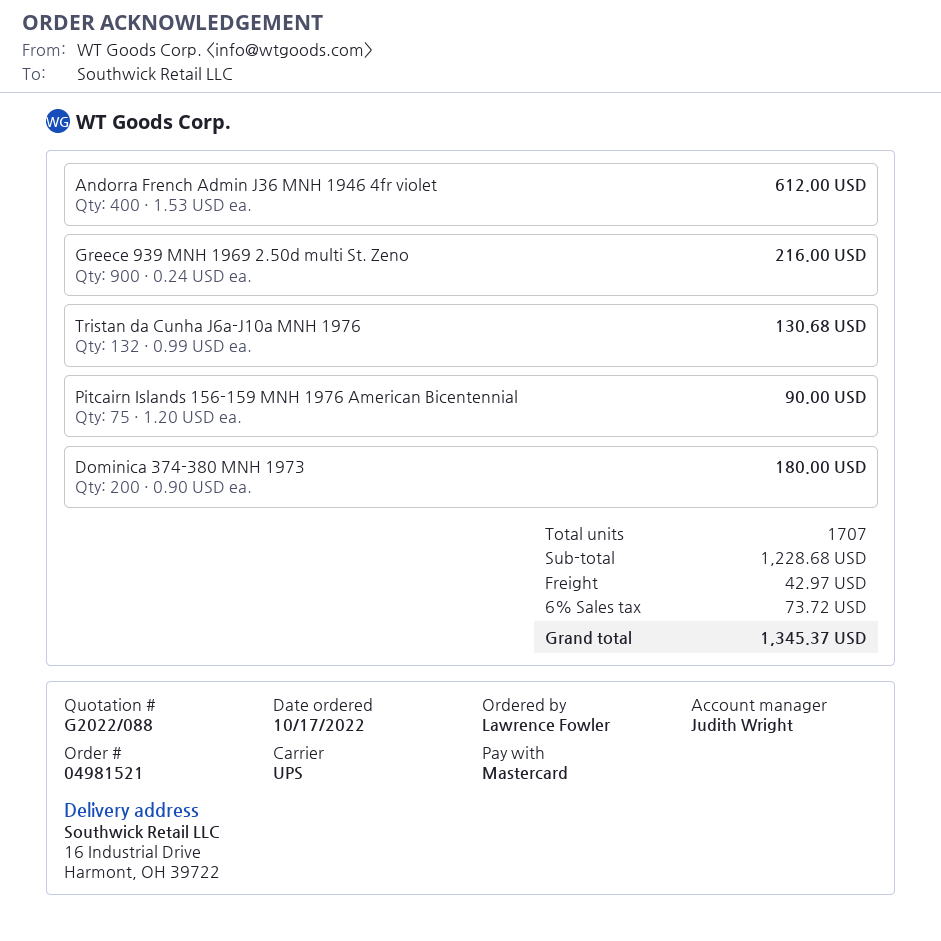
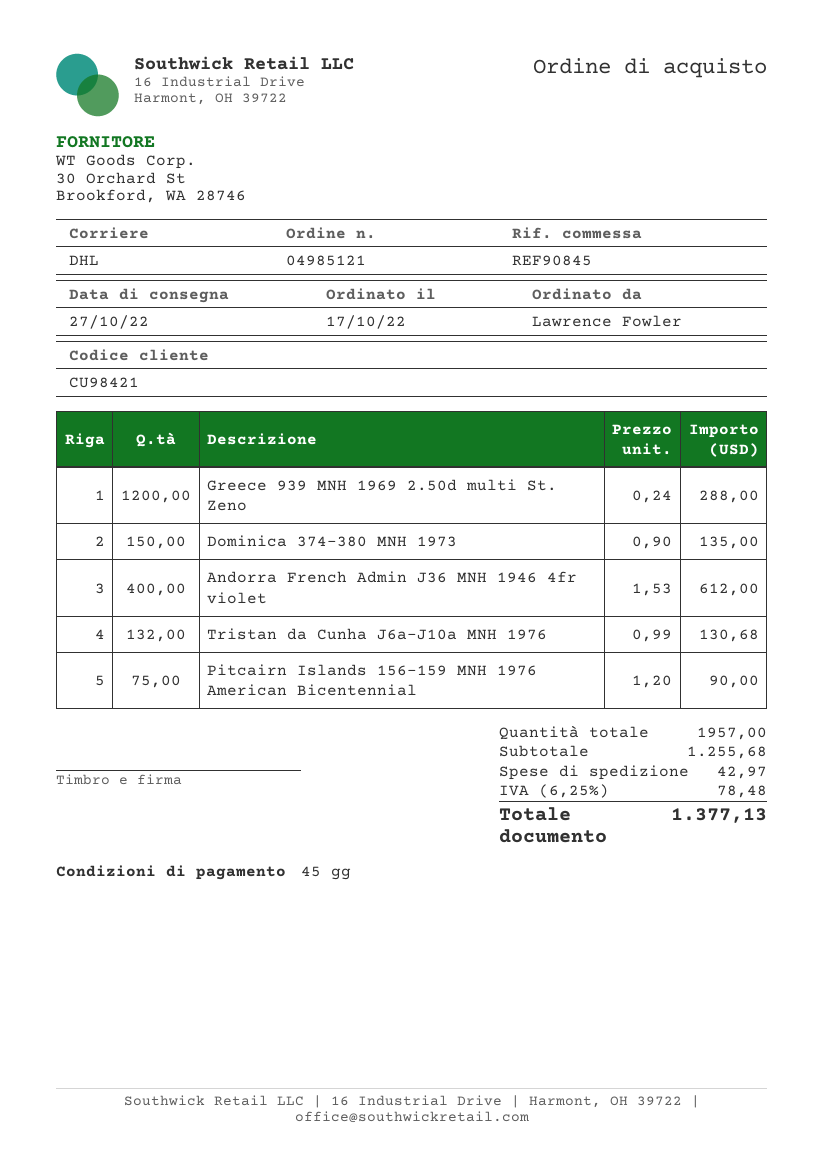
order number: 04981521 -> 04985121
shipping method: UPS -> DHL
Greece 939 MNH 1969 2.50d multi St. Zeno: 900 x 0.24 = 216.00 -> 1200 x 0.24 = 288.00
Dominica 374-380 MNH 1973: 200 x 0.90 = 180.00 -> 150 x 0.90 = 135.00
total quantity: 1707 -> 1957
subtotal: 1228.68 -> 1255.68
tax: 6% = 73.72 -> 6.25% = 78.48
total: 1345.37 -> 1377.13

